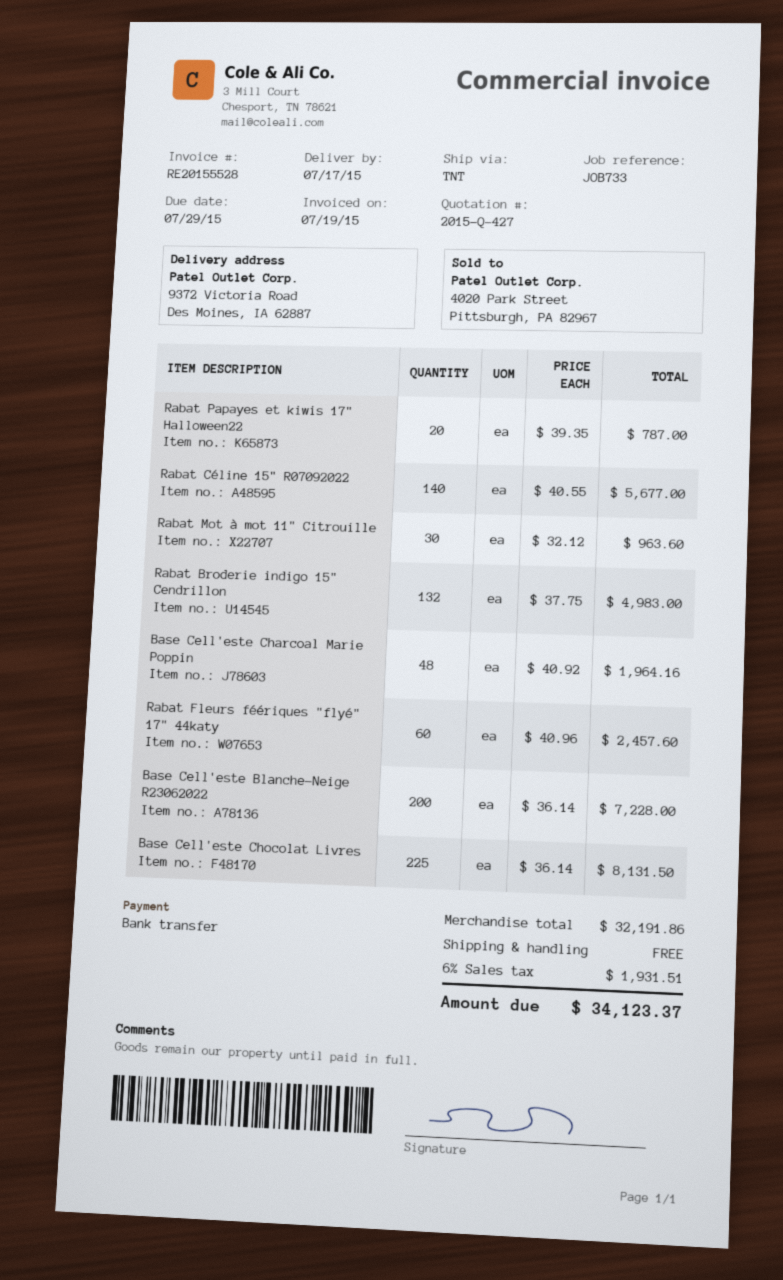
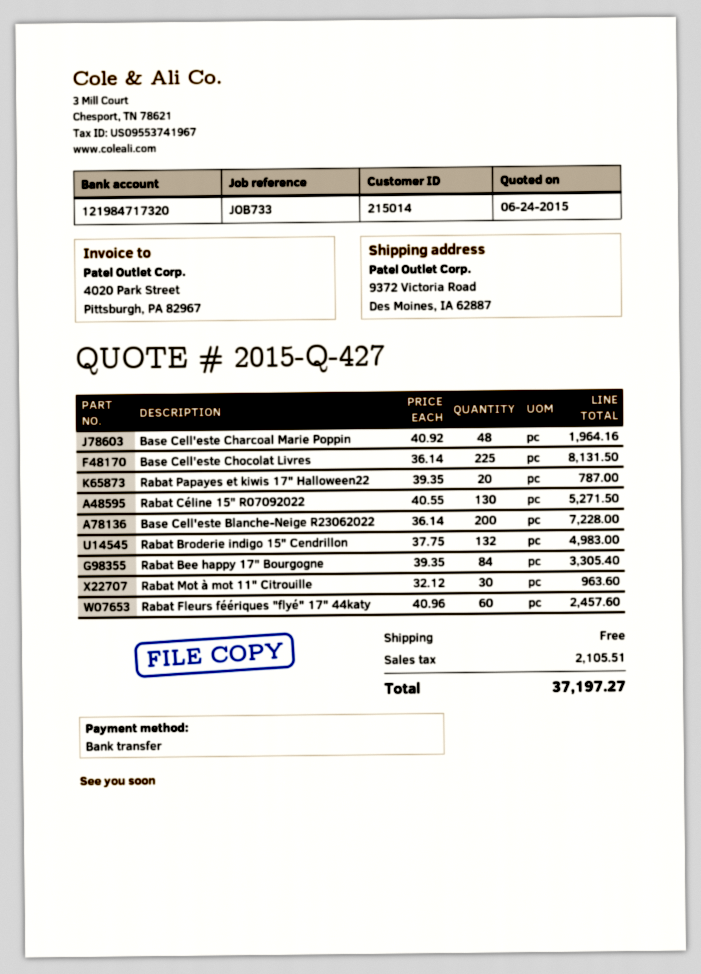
Rabat Céline 15" R07092022: 140 x 40.55 = 5677.00 -> 130 x 40.55 = 5271.50
Rabat Bee happy 17" Bourgogne: none -> 84 x 39.35 = 3305.40
tax: 1931.51 -> 2105.51
total: 34123.37 -> 37197.27

